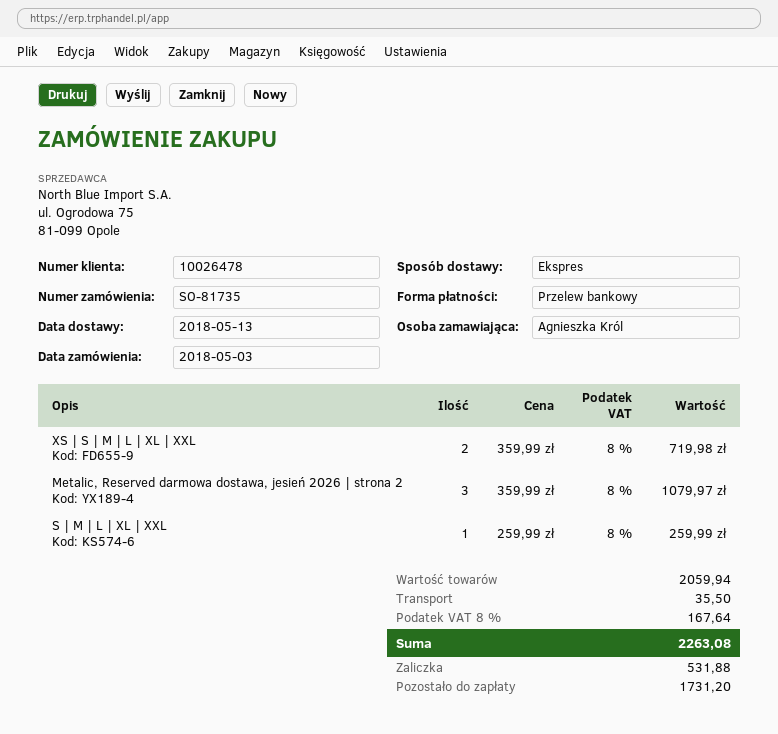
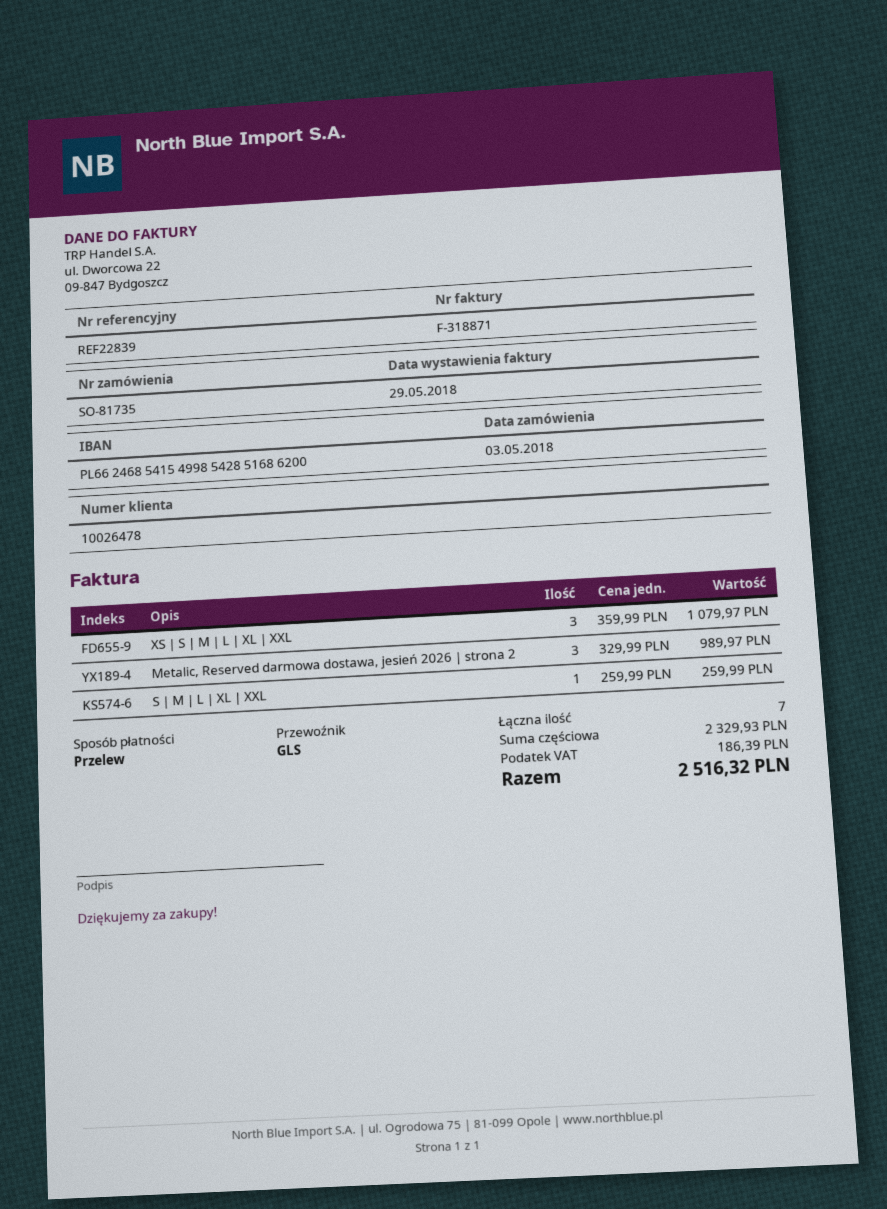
shipping method: express -> GLS
XS | S | M | L | XL | XXL: 2 x 359.99 = 719.98 -> 3 x 359.99 = 1079.97
Metalic, Reserved darmowa dostawa, jesień 2026 | strona 2: 3 x 359.99 = 1079.97 -> 3 x 329.99 = 989.97
subtotal: 2059.94 -> 2329.93
shipping: 35.50 -> none
tax: 167.64 -> 186.39
total: 2263.08 -> 2516.32

